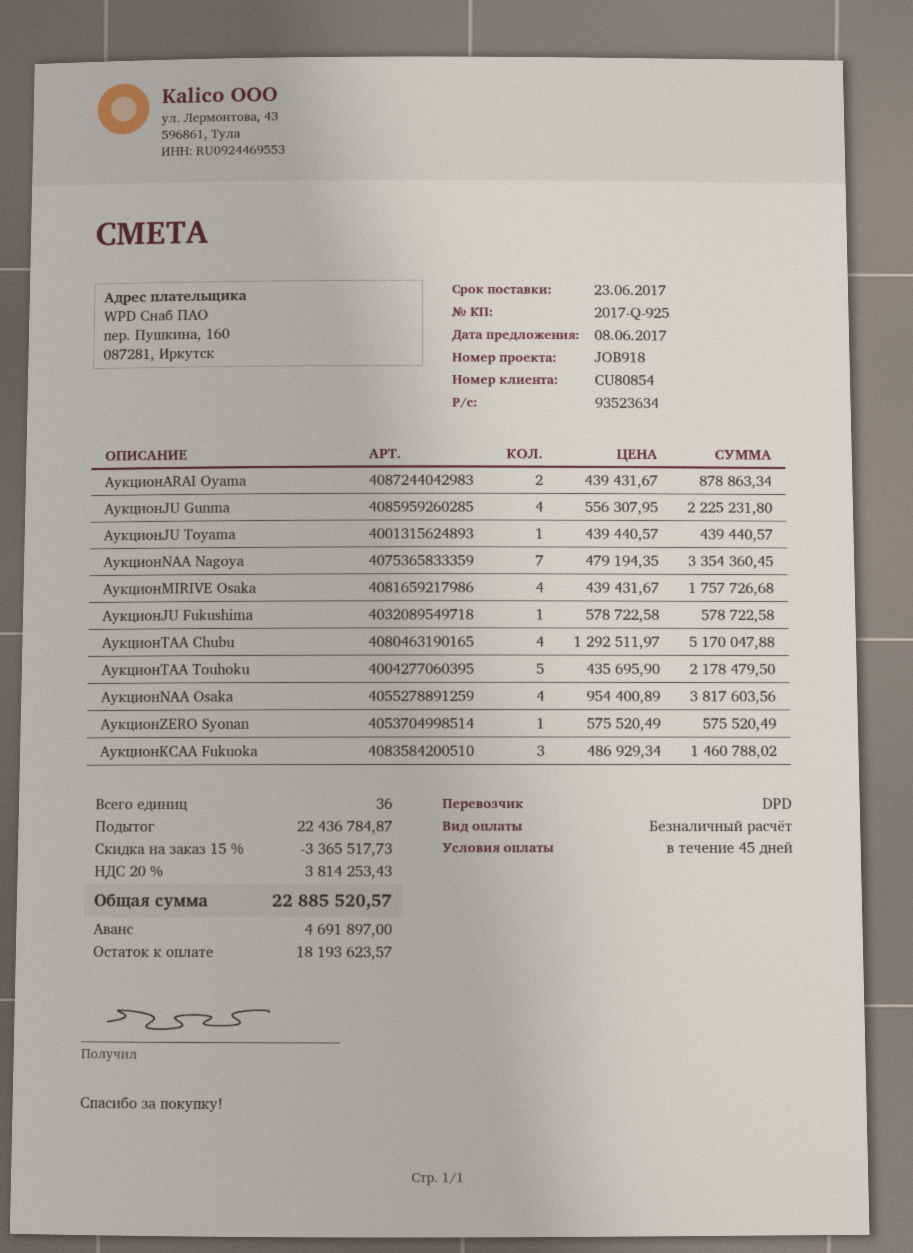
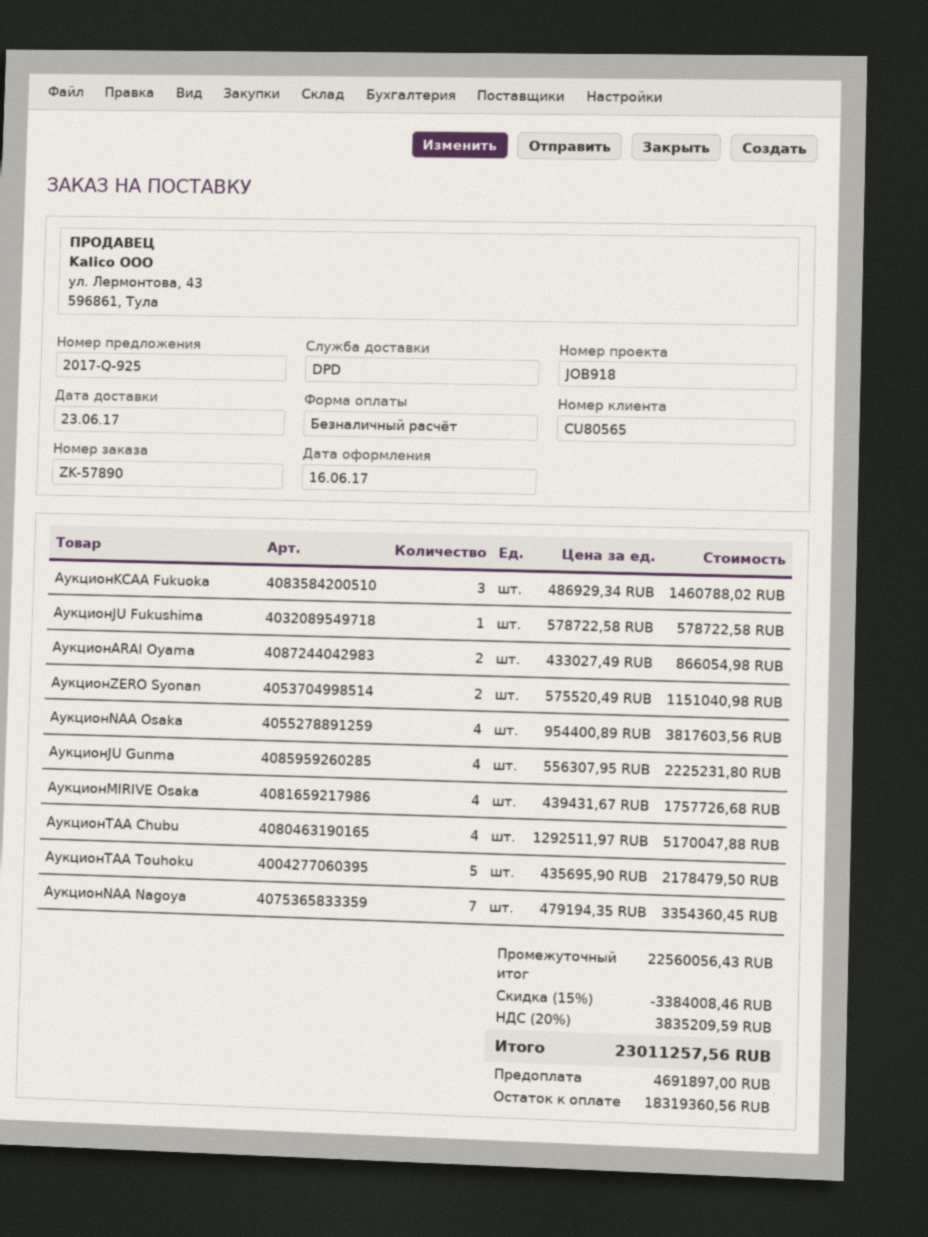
customer number: CU80854 -> CU80565
АукционARAI Oyama: 2 x 439431.67 = 878863.34 -> 2 x 433027.49 = 866054.98
АукционJU Toyama: 1 x 439440.57 = 439440.57 -> none
АукционZERO Syonan: 1 x 575520.49 = 575520.49 -> 2 x 575520.49 = 1151040.98
subtotal: 22436784.87 -> 22560056.43
discount: 15% = 3365517.73 -> 15% = 3384008.46
tax: 20% = 3814253.43 -> 20% = 3835209.59
total: 22885520.57 -> 23011257.56
balance: 18193623.57 -> 18319360.56

